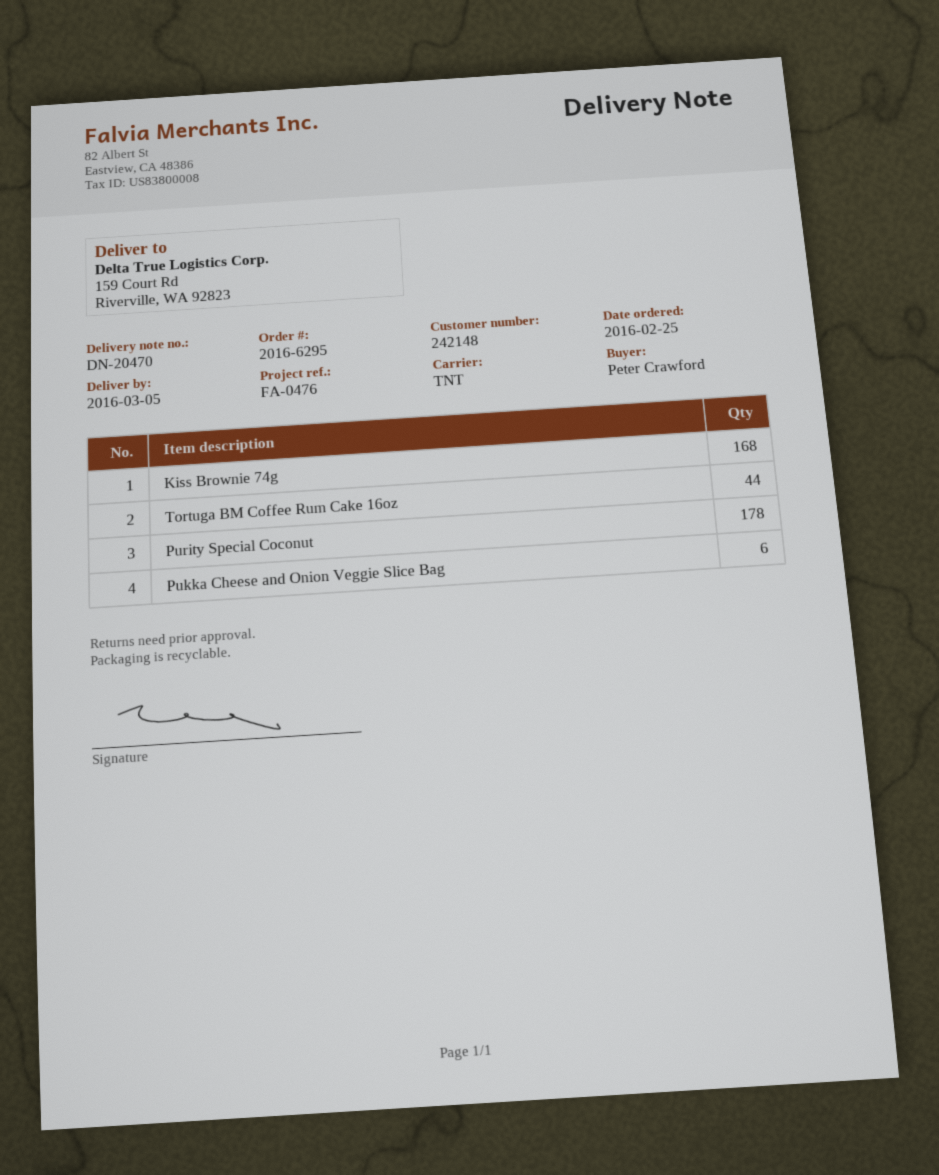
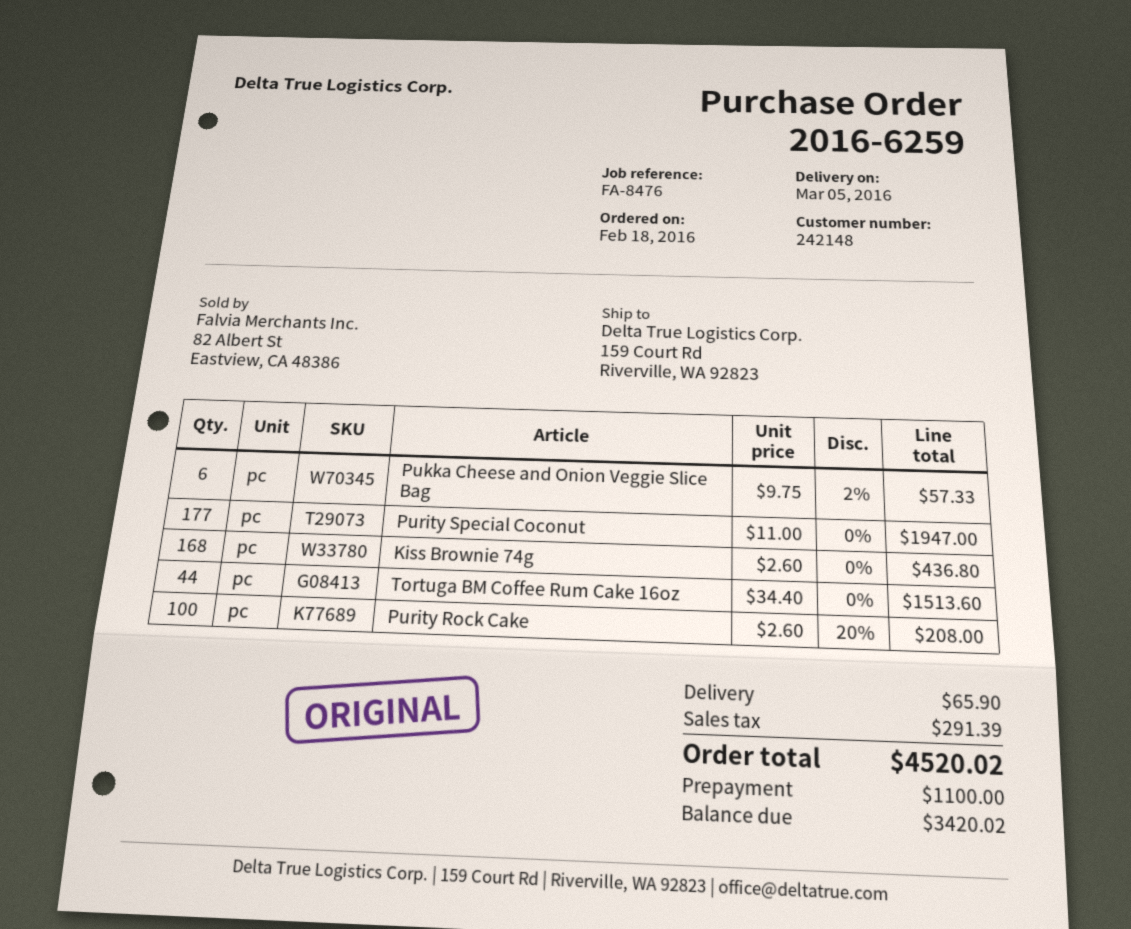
order number: 2016-6295 -> 2016-6259
order date: 2016-02-25 -> 2016-02-18
reference: FA-0476 -> FA-8476
Purity Special Coconut: 178 -> 177
Purity Rock Cake: none -> 100

